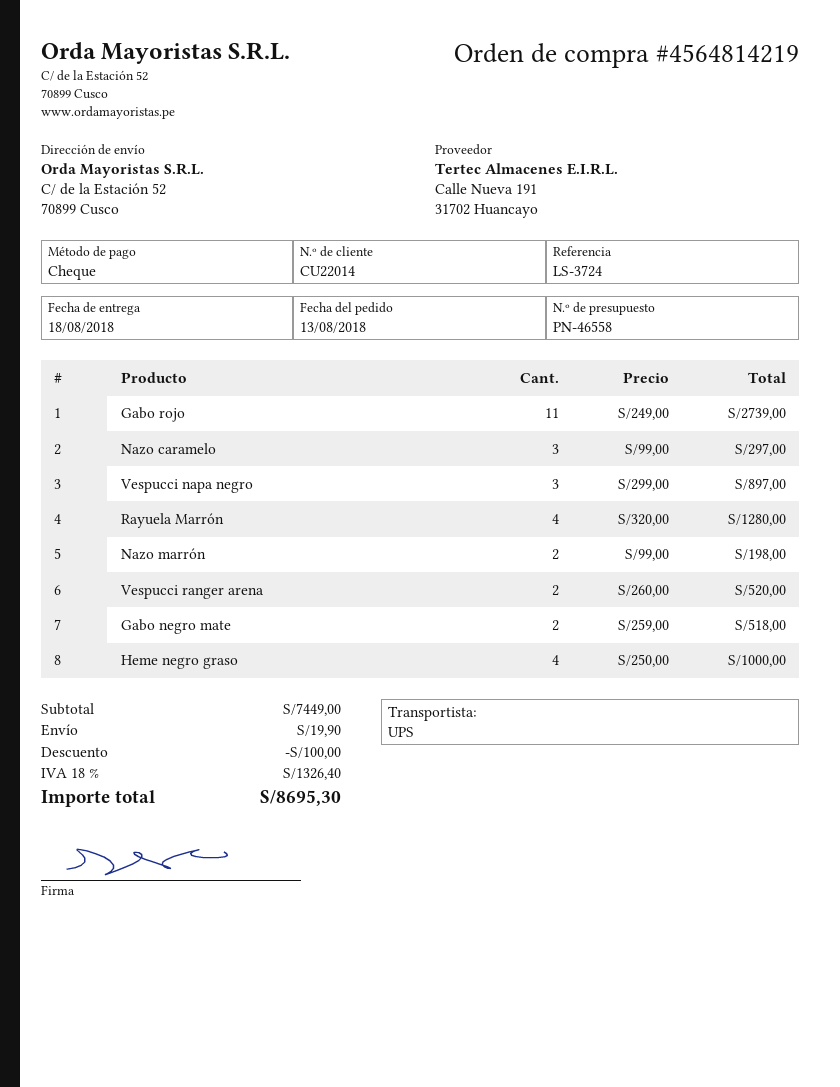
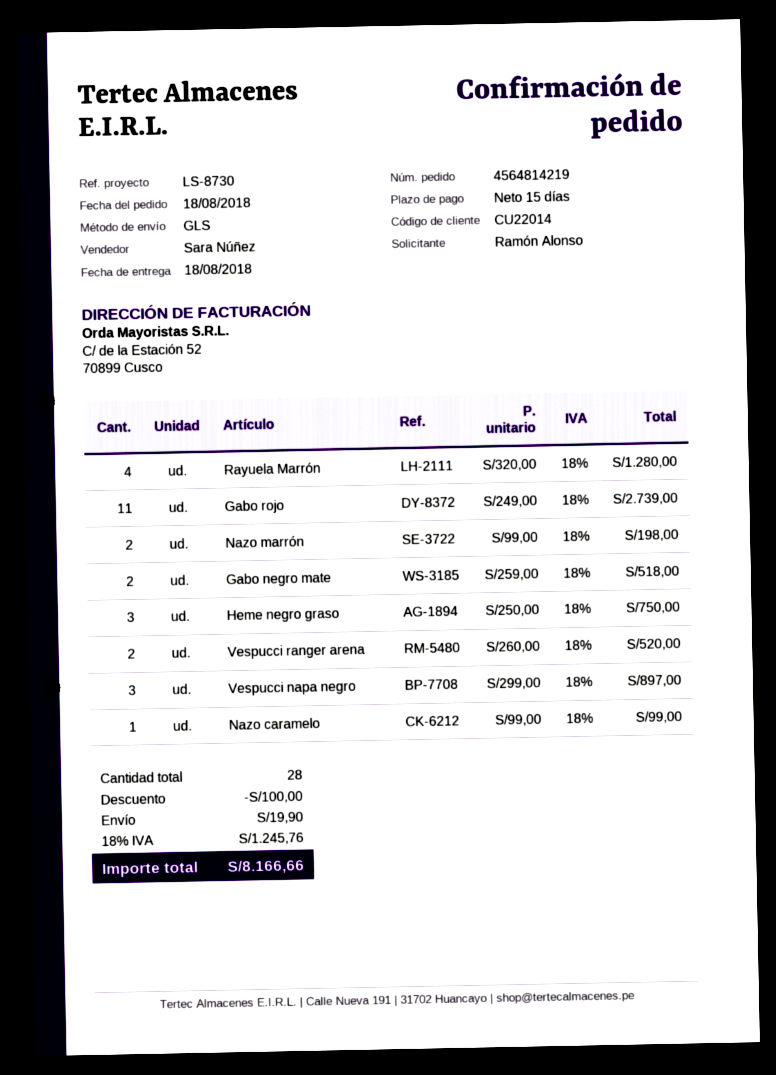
order date: 2018-08-13 -> 2018-08-18
reference: LS-3724 -> LS-8730
shipping method: UPS -> GLS
Nazo caramelo: 3 x 99.00 = 297.00 -> 1 x 99.00 = 99.00
Heme negro graso: 4 x 250.00 = 1000.00 -> 3 x 250.00 = 750.00
tax: 18% = 1326.40 -> 18% = 1245.76
total: 8695.30 -> 8166.66

